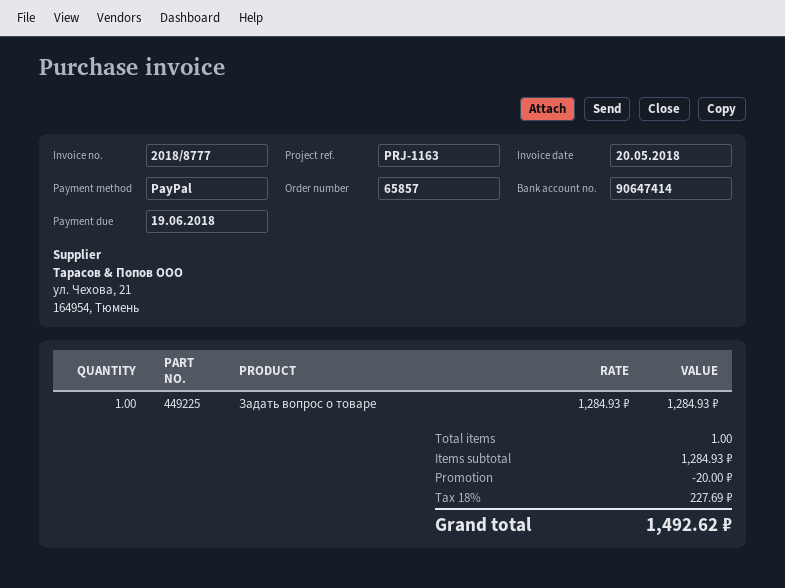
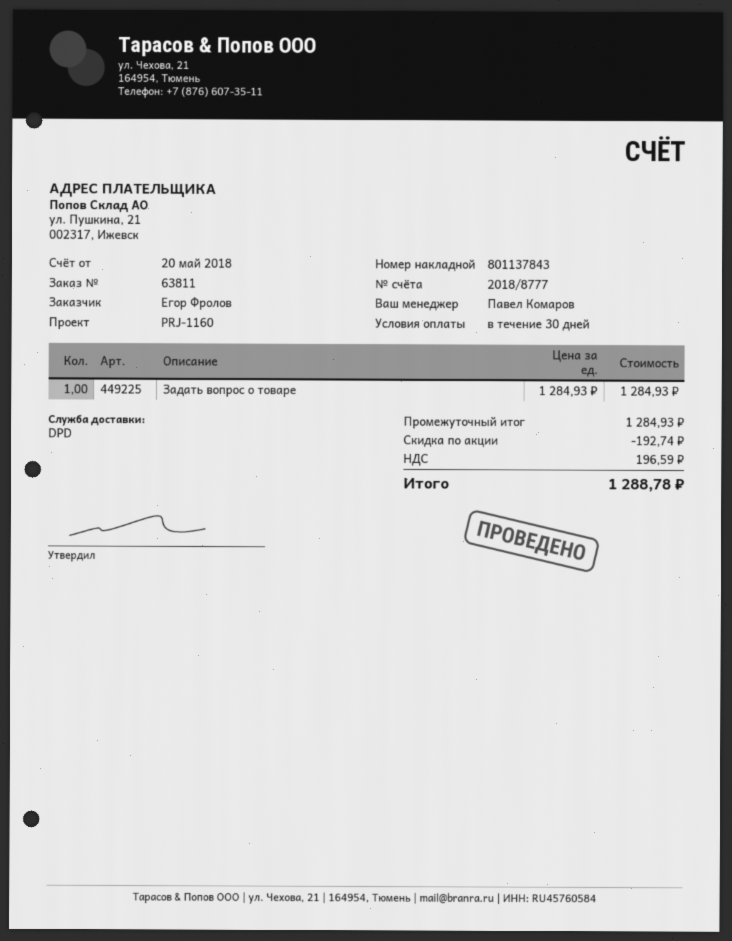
order number: 65857 -> 63811
reference: PRJ-1163 -> PRJ-1160
discount: 20.00 -> 192.74
tax: 227.69 -> 196.59
total: 1492.62 -> 1288.78

